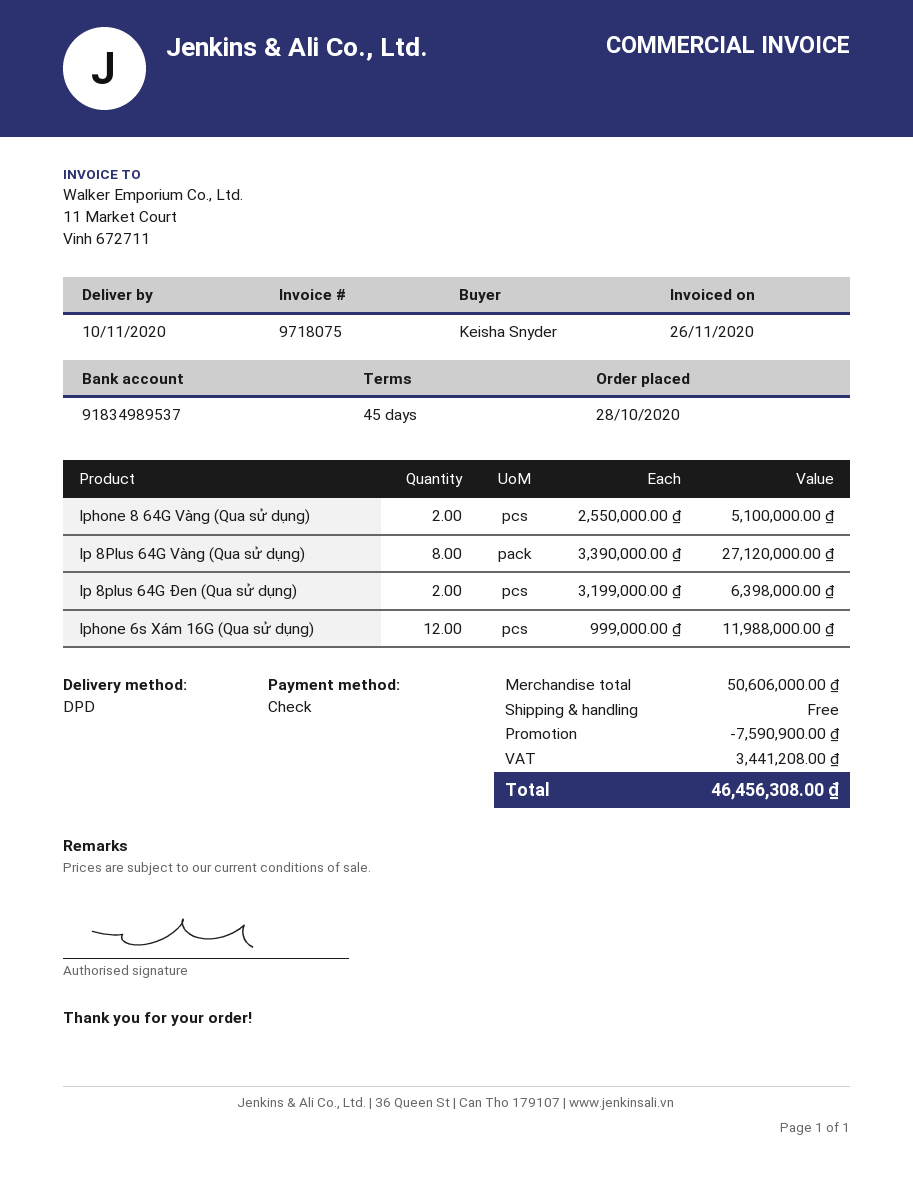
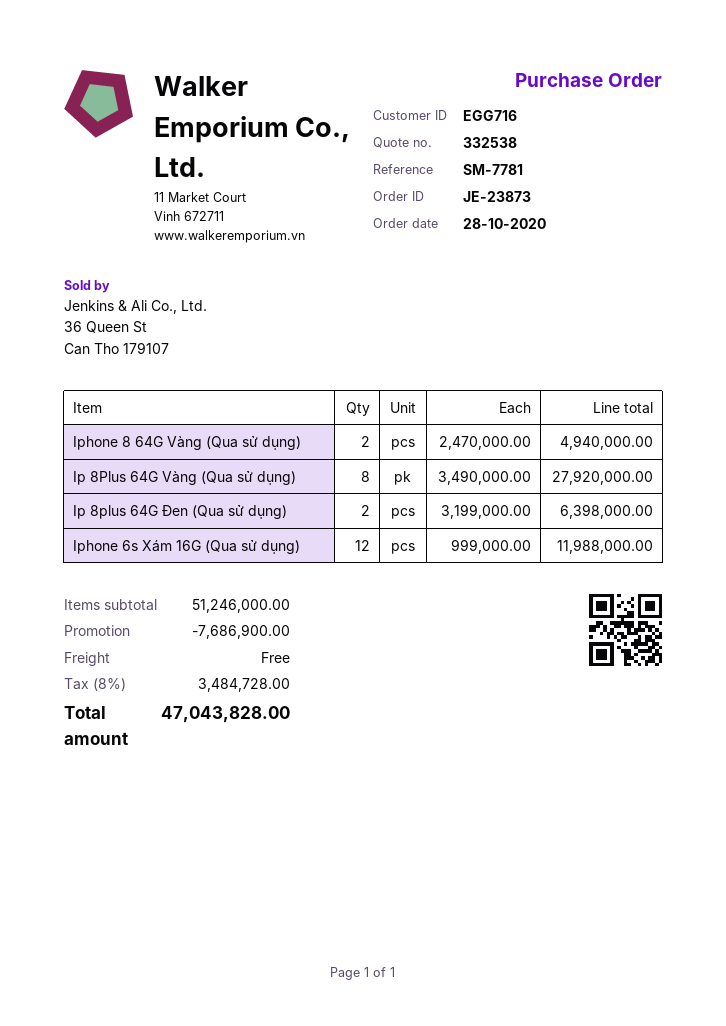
Iphone 8 64G Vàng (Qua sử dụng): 2 x 2550000.00 = 5100000.00 -> 2 x 2470000.00 = 4940000.00
Ip 8Plus 64G Vàng (Qua sử dụng): 8 x 3390000.00 = 27120000.00 -> 8 x 3490000.00 = 27920000.00
subtotal: 50606000.00 -> 51246000.00
discount: 7590900.00 -> 7686900.00
tax: 3441208.00 -> 3484728.00
total: 46456308.00 -> 47043828.00

